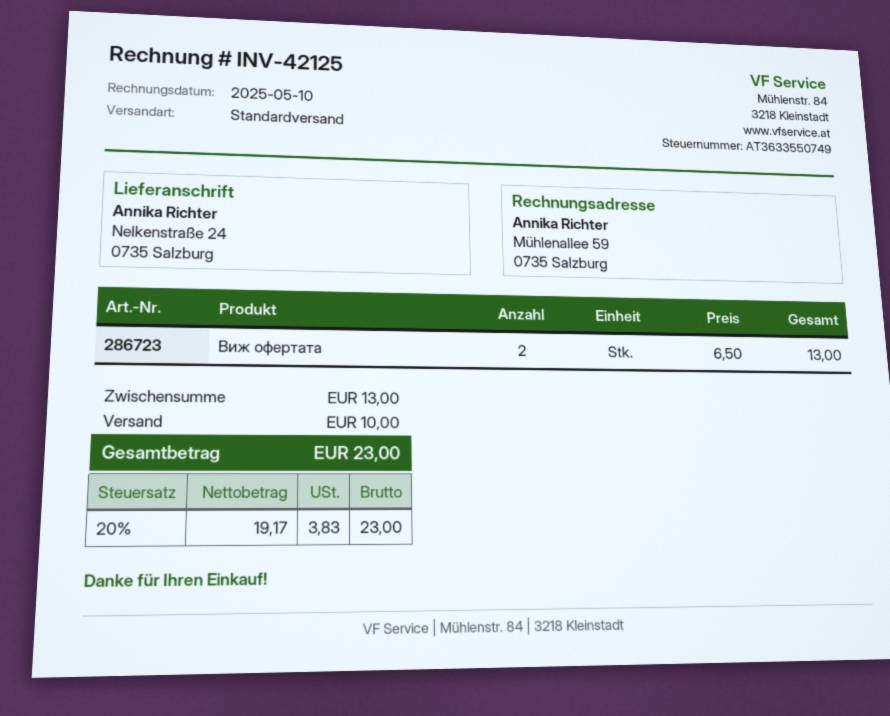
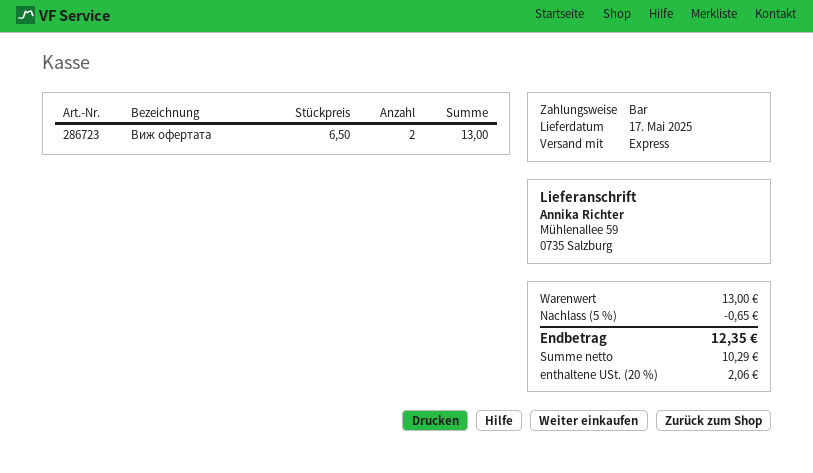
shipping method: standard -> express
ship to: Nelkenstraße 24, 0735 Salzburg -> Mühlenallee 59, 0735 Salzburg
discount: none -> 5% = 0.65
shipping: 10.00 -> none
net: 19.17 -> 10.29
tax: 20% = 3.83 -> 20% = 2.06
total: 23.00 -> 12.35

